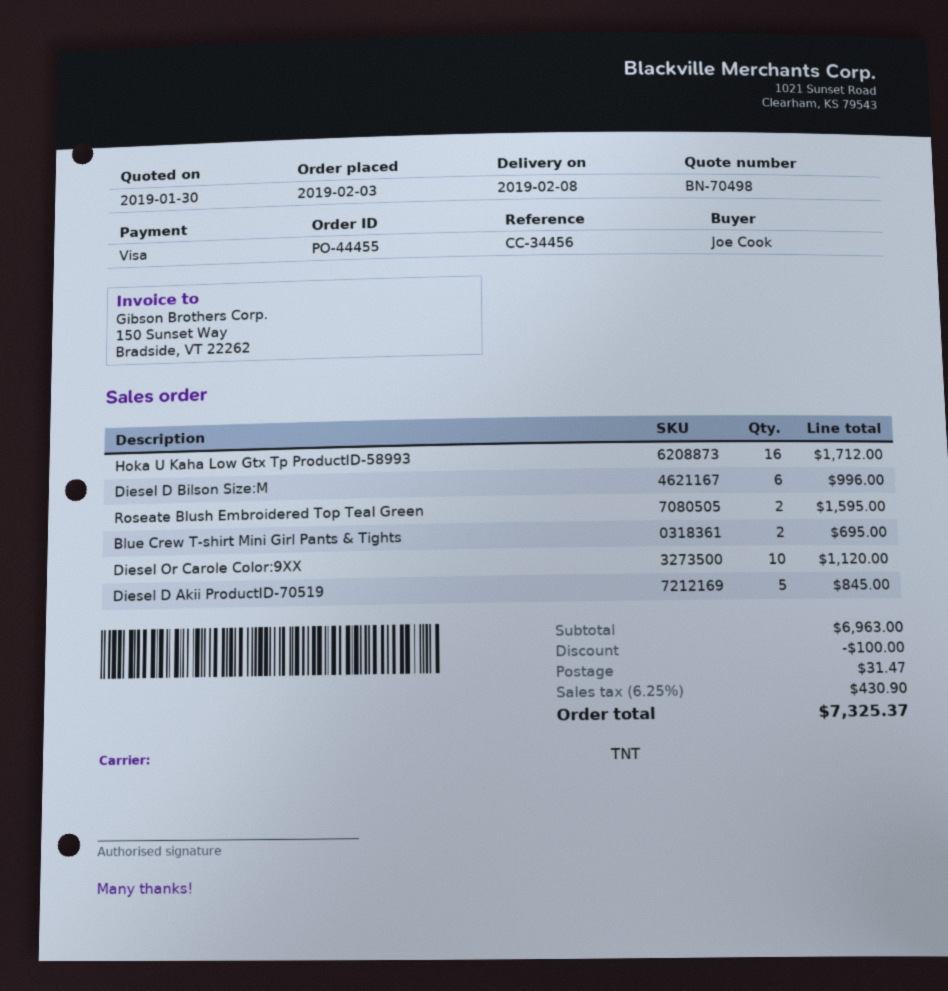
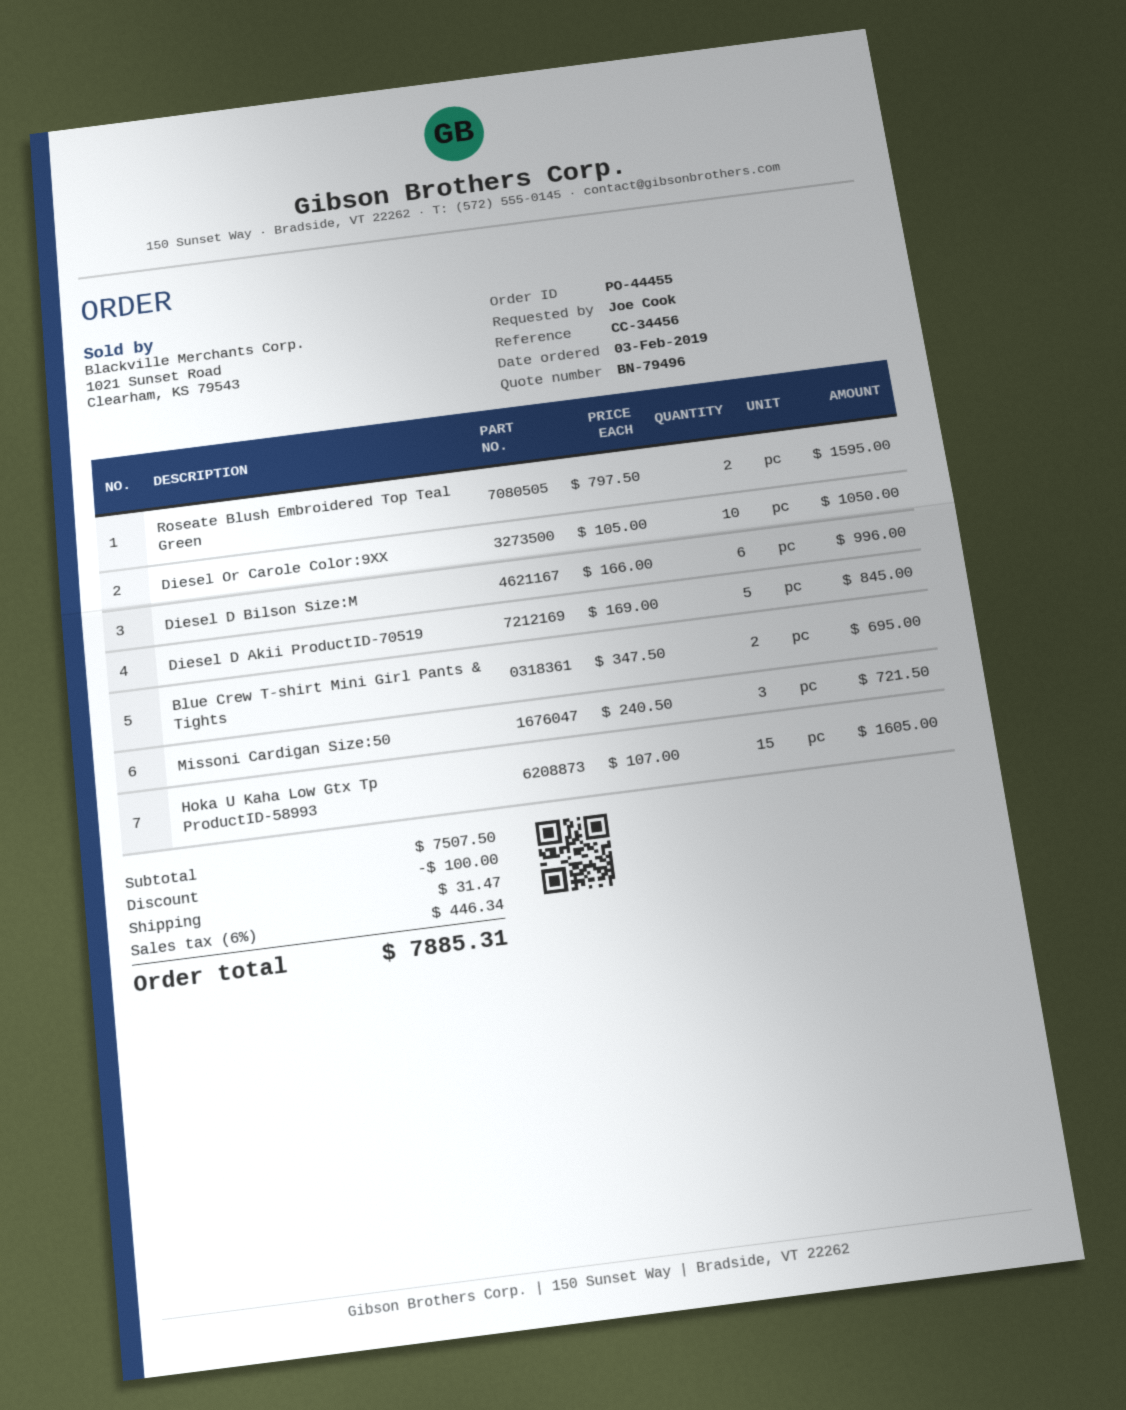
quote number: BN-70498 -> BN-79496
Hoka U Kaha Low Gtx Tp ProductID-58993: 16 for 1712.00 -> 15 for 1605.00
Diesel Or Carole Color:9XX: 10 for 1120.00 -> 10 for 1050.00
Missoni Cardigan Size:50: none -> 3 for 721.50
subtotal: 6963.00 -> 7507.50
tax: 6.25% = 430.90 -> 6% = 446.34
total: 7325.37 -> 7885.31

